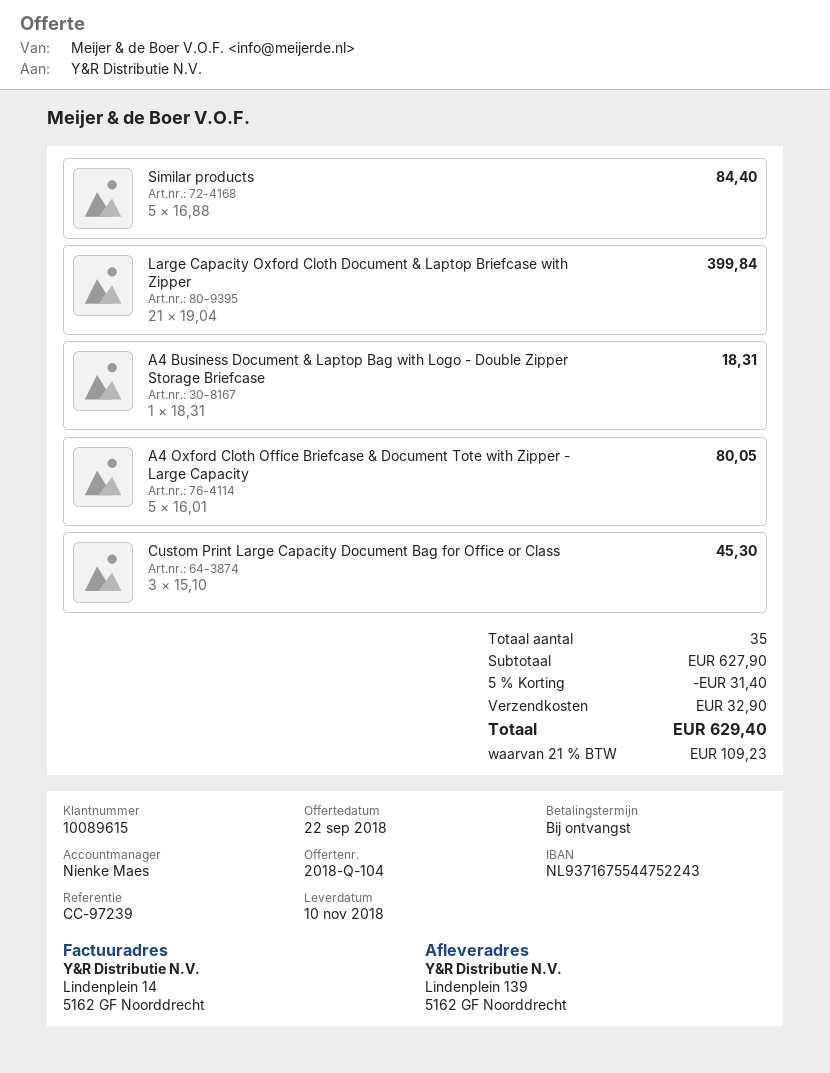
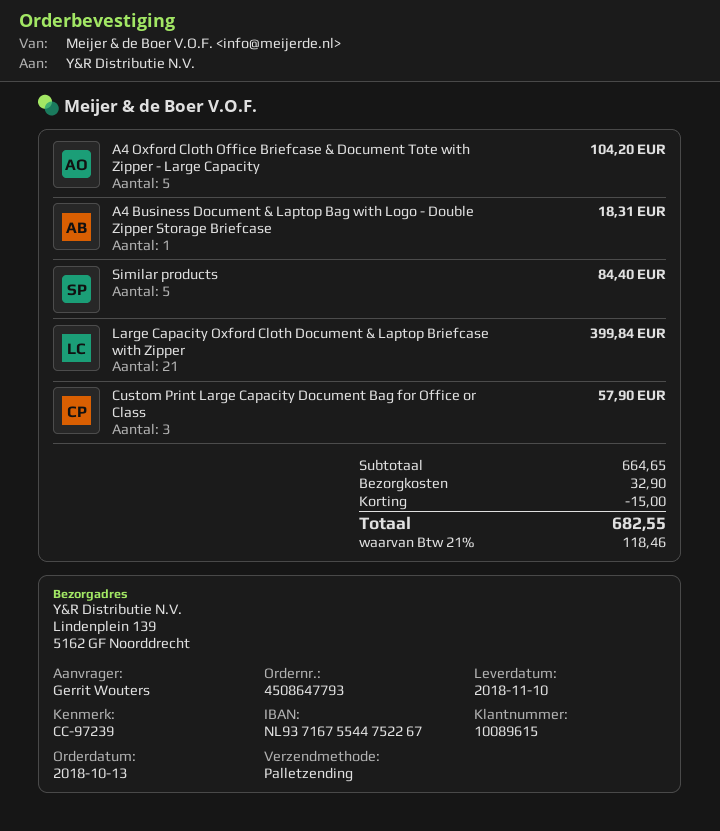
bank account: NL9371675544752243 -> NL9371675544752267
A4 Oxford Cloth Office Briefcase & Document Tote with Zipper - Large Capacity: 5 for 80.05 -> 5 for 104.20
Custom Print Large Capacity Document Bag for Office or Class: 3 for 45.30 -> 3 for 57.90
subtotal: 627.90 -> 664.65
discount: 31.40 -> 15.00
tax: 21% = 109.23 -> 21% = 118.46
total: 629.40 -> 682.55

